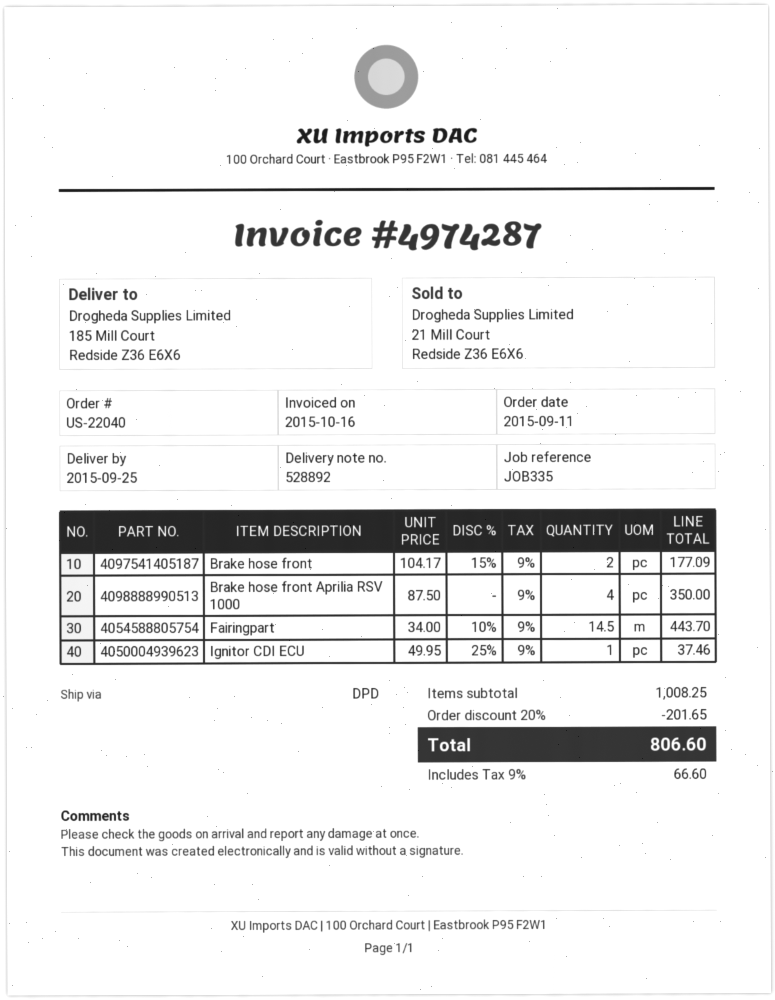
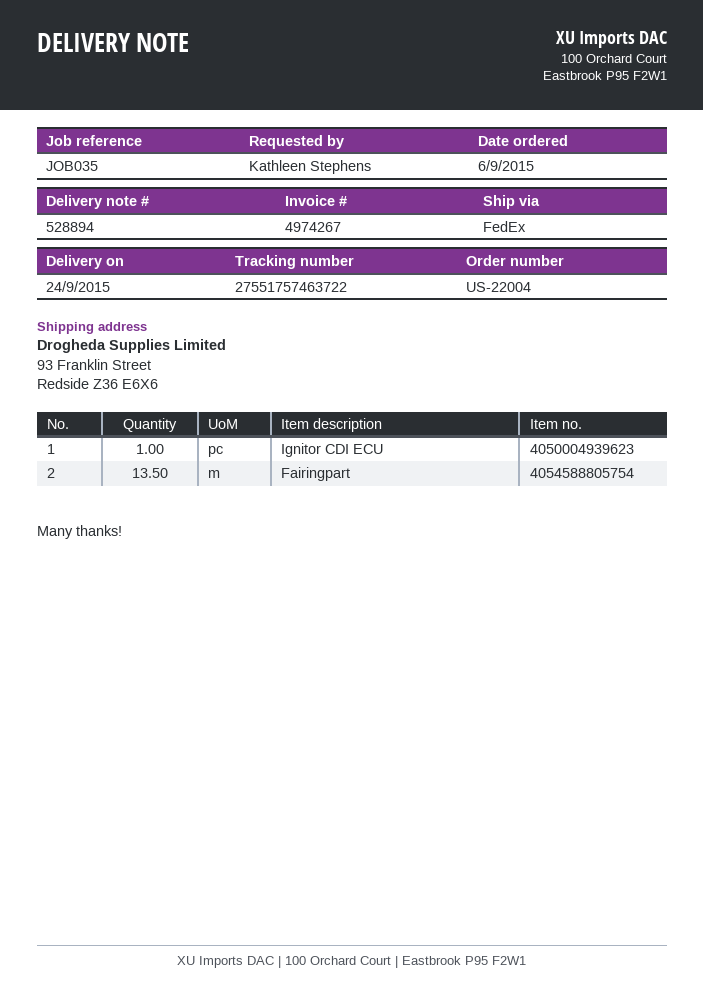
order number: US-22040 -> US-22004
order date: 2015-09-11 -> 2015-09-06
delivery note number: 528892 -> 528894
delivery date: 2015-09-25 -> 2015-09-24
invoice number: 4974287 -> 4974267
reference: JOB335 -> JOB035
shipping method: DPD -> FedEx
ship to: 185 Mill Court, Redside Z36 E6X6 -> 93 Franklin Street, Redside Z36 E6X6
Brake hose front: 2 -> none
Brake hose front Aprilia RSV 1000: 4 -> none
Fairingpart: 14.5 -> 13.5

